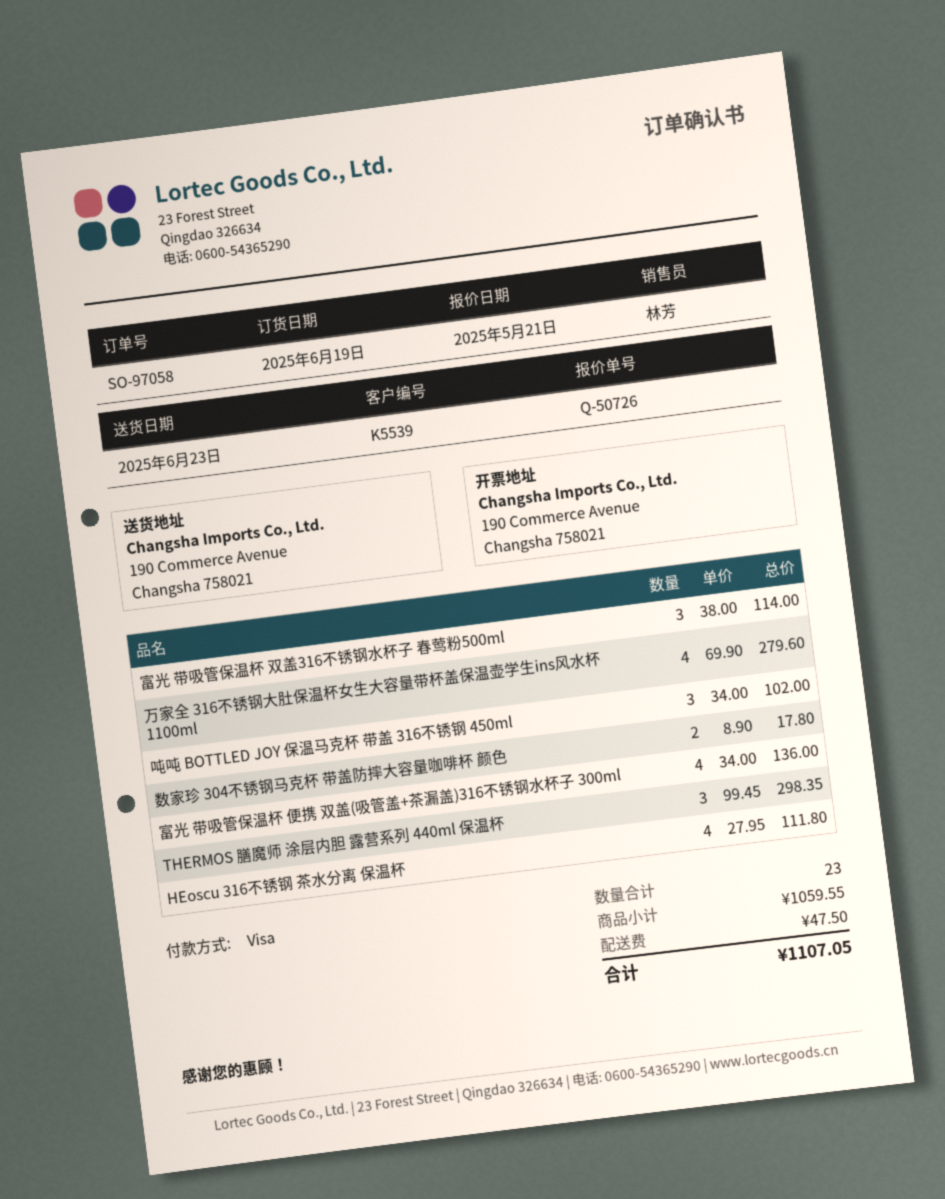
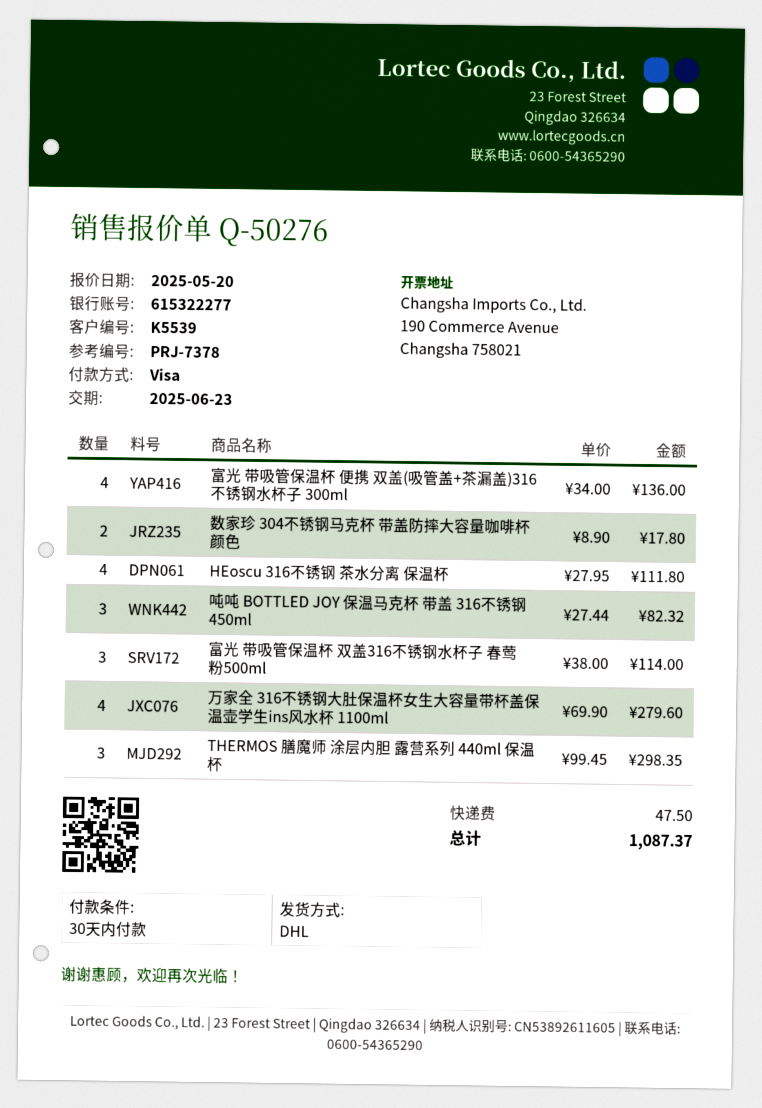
quote number: Q-50726 -> Q-50276
quote date: 2025-05-21 -> 2025-05-20
吨吨 BOTTLED JOY 保温马克杯 带盖 316不锈钢 450ml: 3 x 34.00 = 102.00 -> 3 x 27.44 = 82.32
total: 1107.05 -> 1087.37

